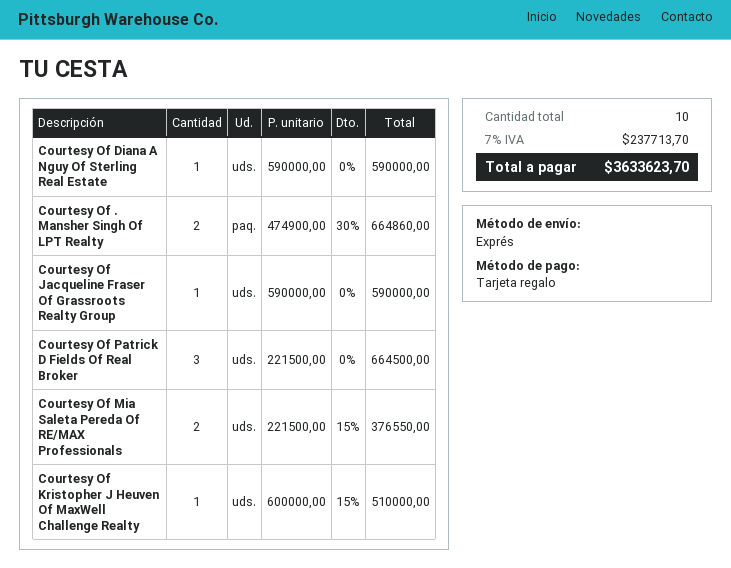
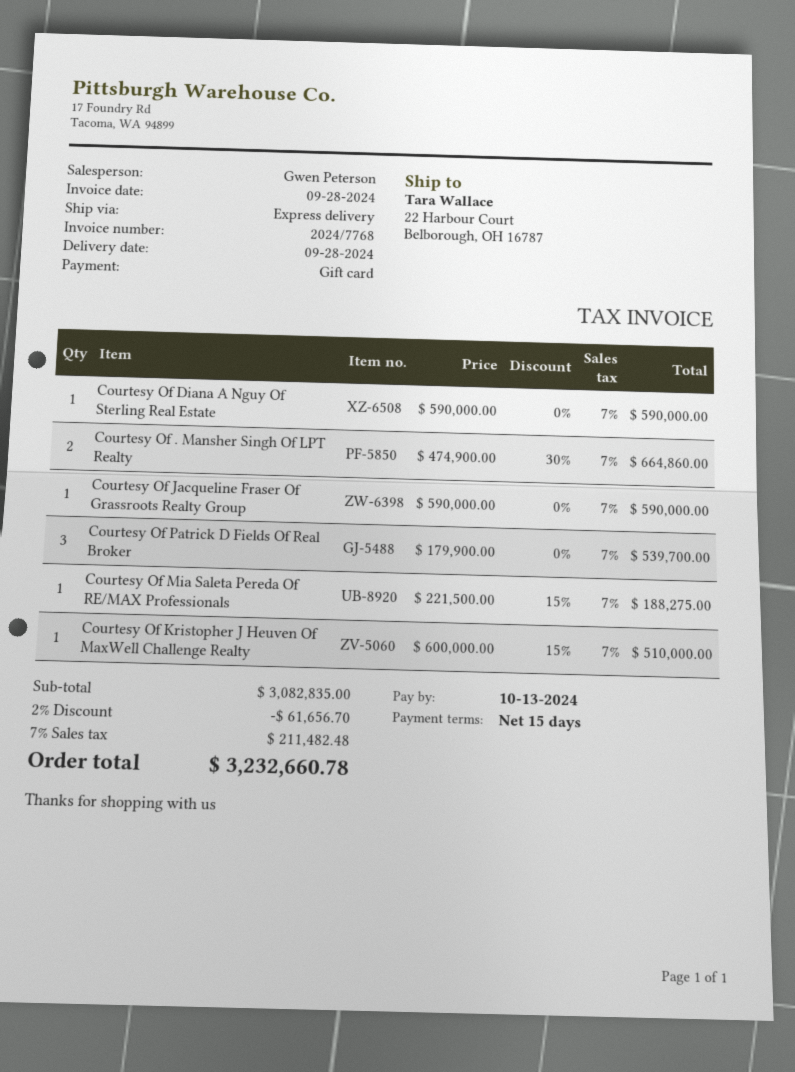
Courtesy Of Patrick D Fields Of Real Broker: 3 x 221500.00 = 664500.00 -> 3 x 179900.00 = 539700.00
Courtesy Of Mia Saleta Pereda Of RE/MAX Professionals: 2 x 221500.00 - 15% = 376550.00 -> 1 x 221500.00 - 15% = 188275.00
discount: none -> 2% = 61656.70
tax: 7% = 237713.70 -> 7% = 211482.48
total: 3633623.70 -> 3232660.78

